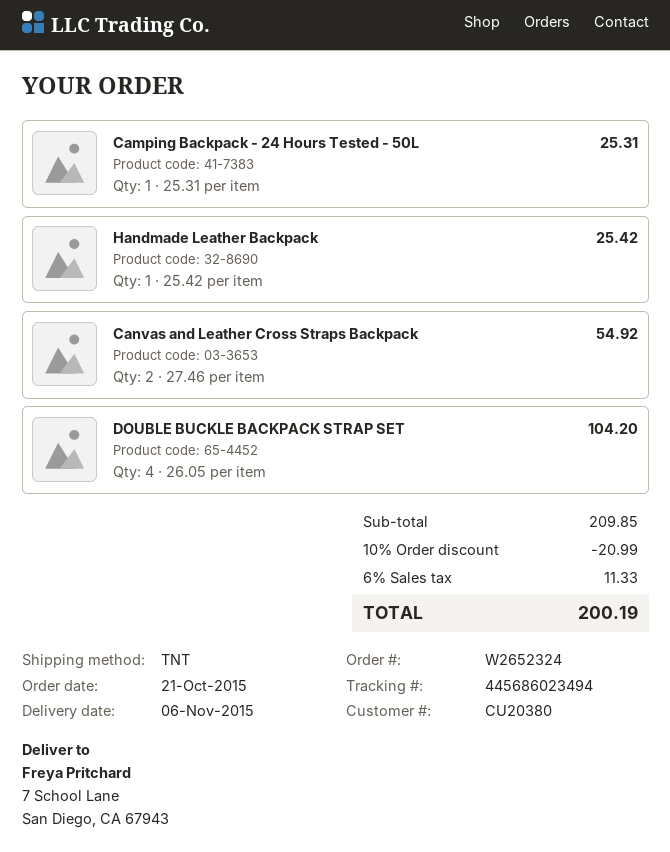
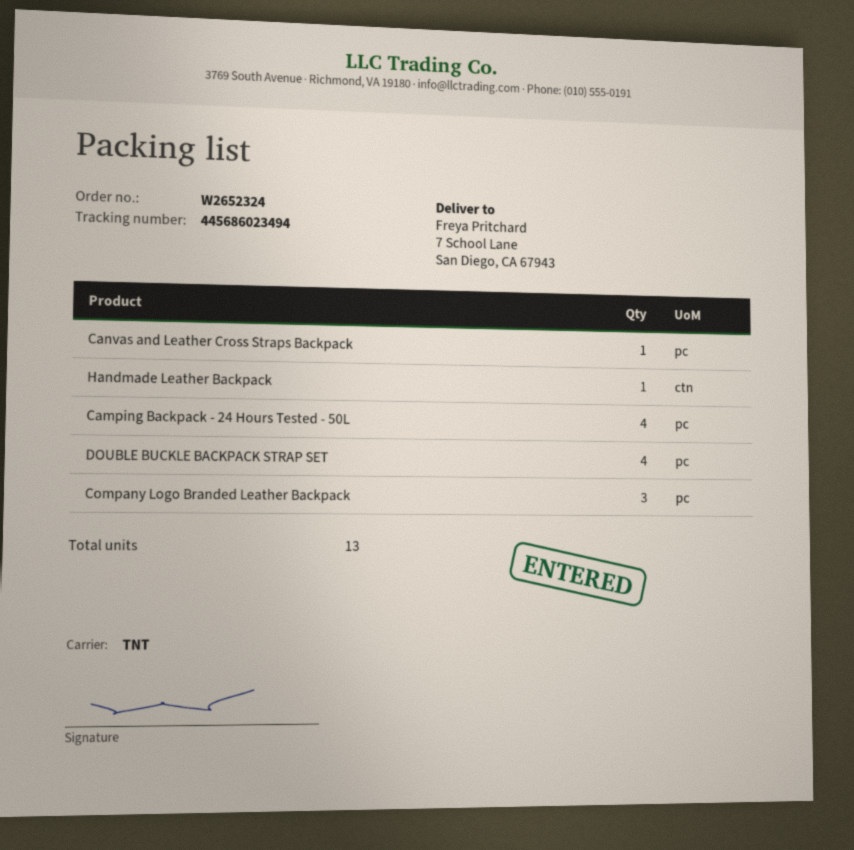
Camping Backpack - 24 Hours Tested - 50L: 1 -> 4
Canvas and Leather Cross Straps Backpack: 2 -> 1
Company Logo Branded Leather Backpack: none -> 3

